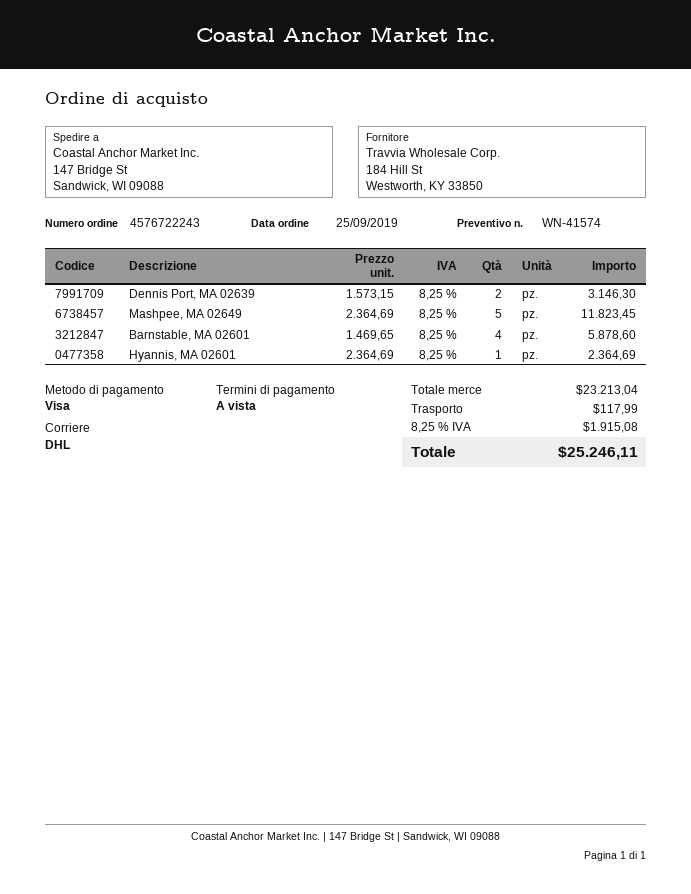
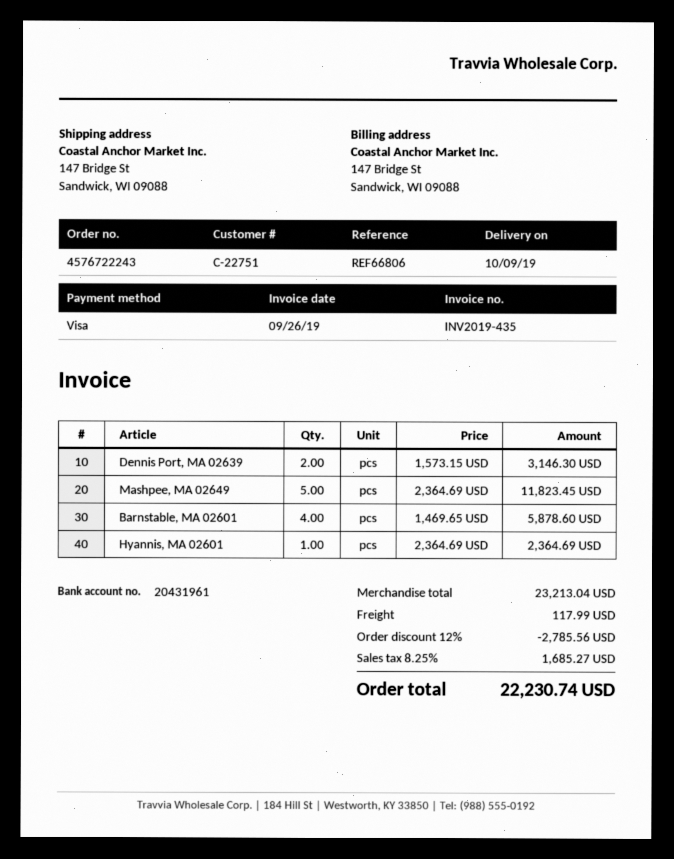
discount: none -> 12% = 2785.56
tax: 8.25% = 1915.08 -> 8.25% = 1685.27
total: 25246.11 -> 22230.74

